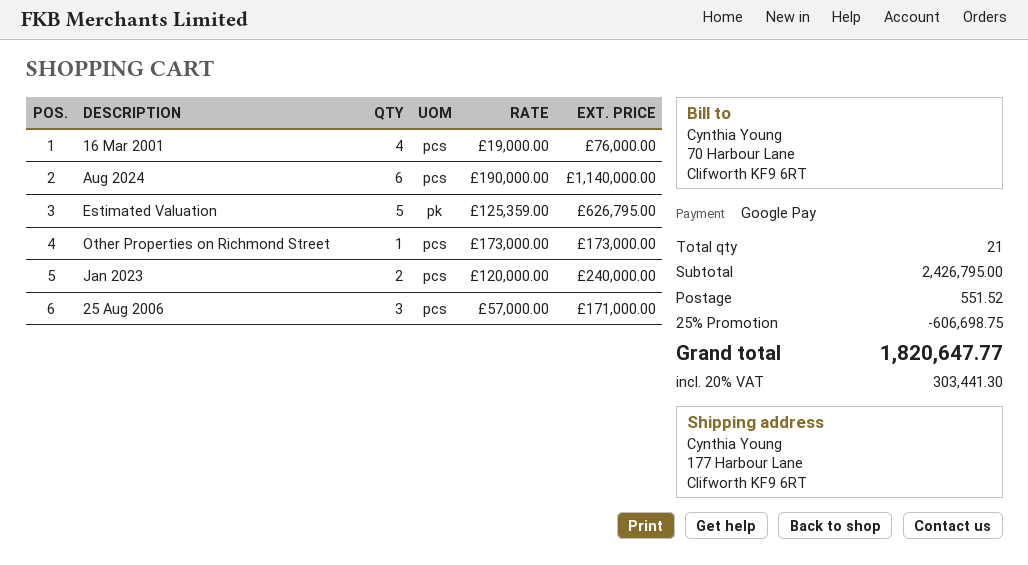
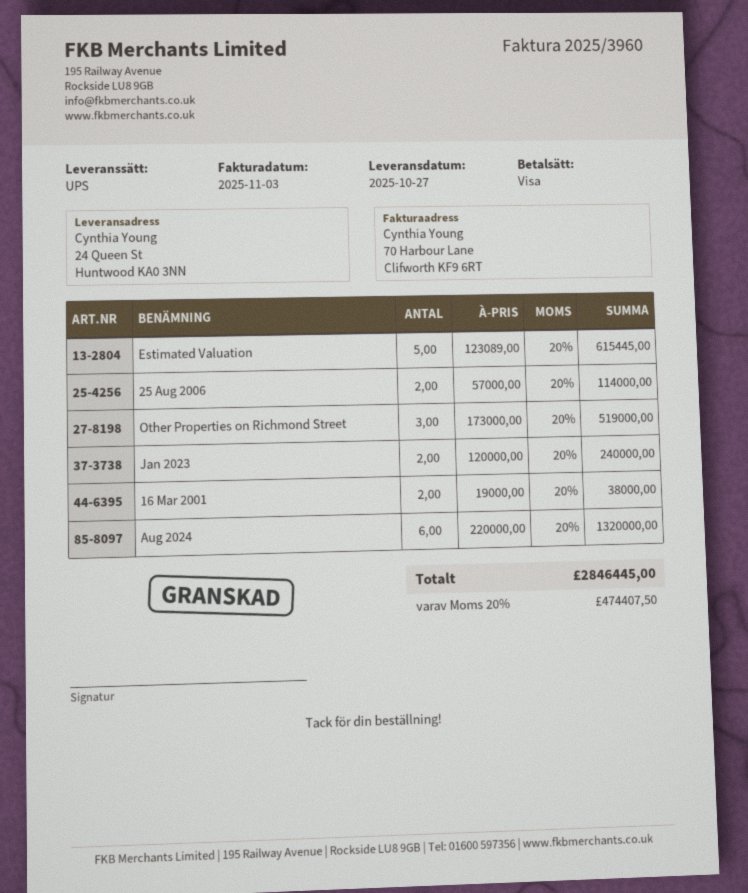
payment method: Google Pay -> Visa
ship to: 177 Harbour Lane, Clifworth KF9 6RT -> 24 Queen St, Huntwood KA0 3NN
16 Mar 2001: 4 x 19000.00 = 76000.00 -> 2 x 19000.00 = 38000.00
Aug 2024: 6 x 190000.00 = 1140000.00 -> 6 x 220000.00 = 1320000.00
Estimated Valuation: 5 x 125359.00 = 626795.00 -> 5 x 123089.00 = 615445.00
Other Properties on Richmond Street: 1 x 173000.00 = 173000.00 -> 3 x 173000.00 = 519000.00
25 Aug 2006: 3 x 57000.00 = 171000.00 -> 2 x 57000.00 = 114000.00
discount: 25% = 606698.75 -> none
shipping: 551.52 -> none
tax: 20% = 303441.30 -> 20% = 474407.50
total: 1820647.77 -> 2846445.00

